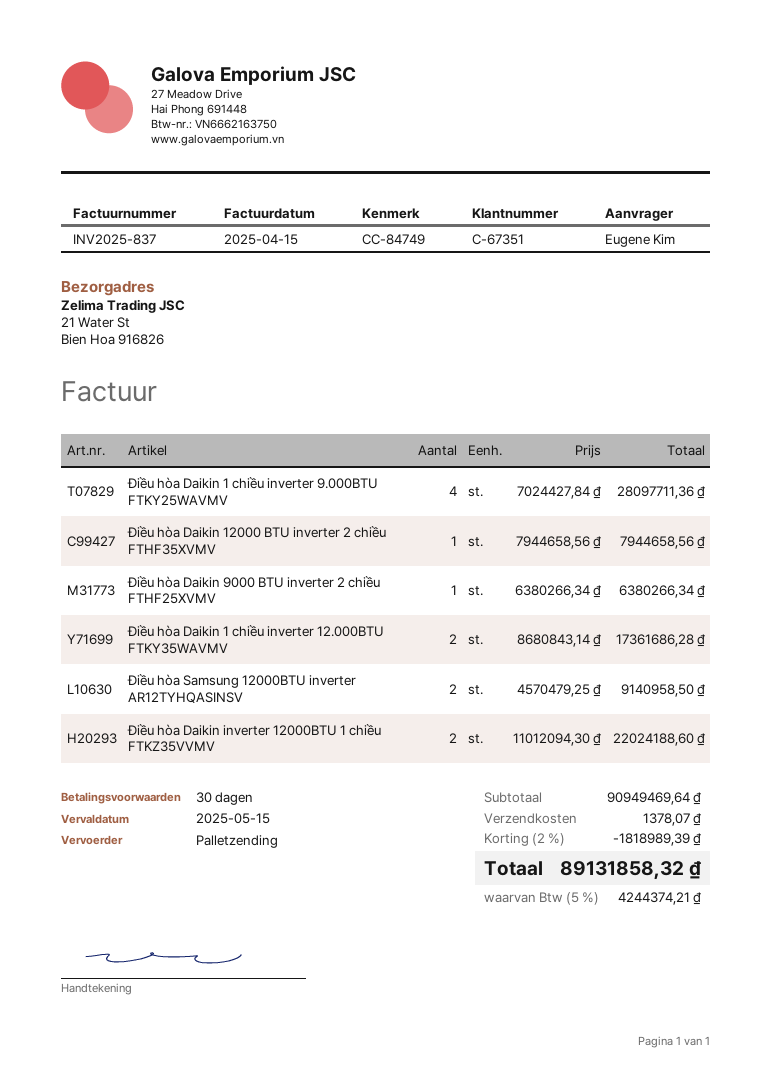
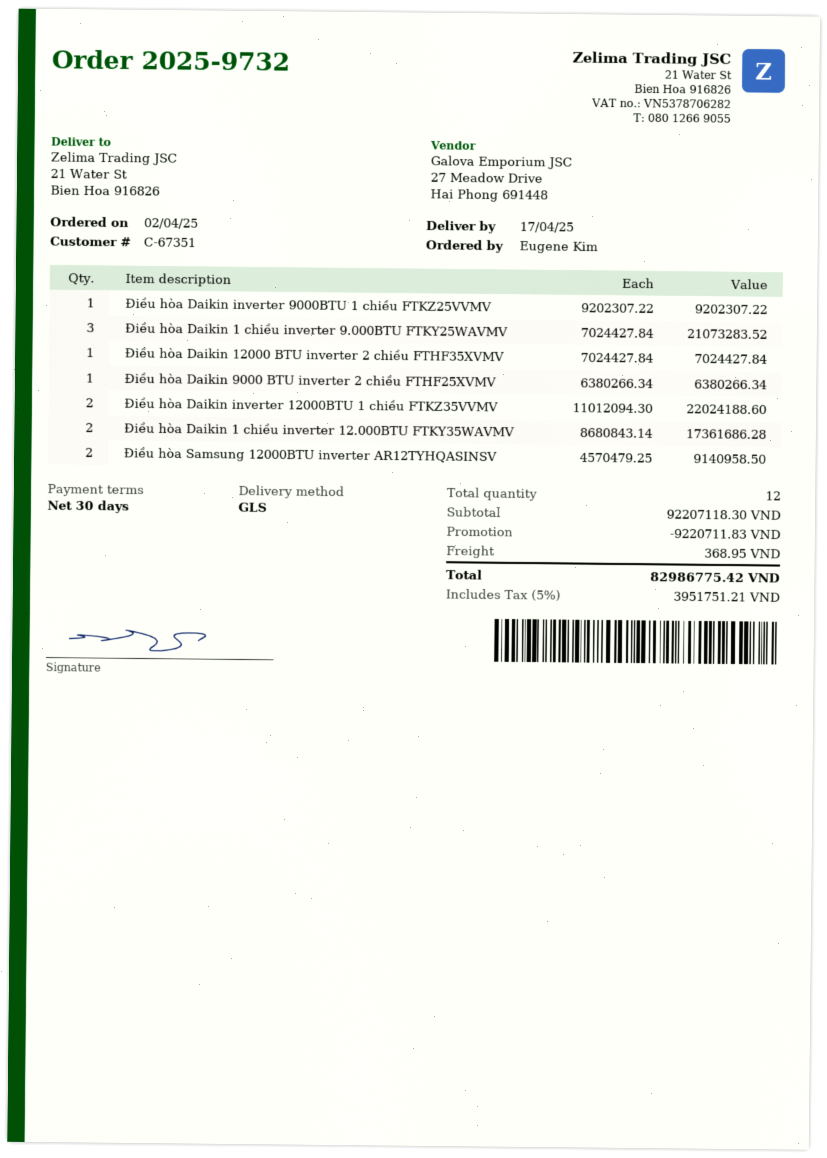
shipping method: pallet freight -> GLS
Điều hòa Daikin 1 chiều inverter 9.000BTU FTKY25WAVMV: 4 x 7024427.84 = 28097711.36 -> 3 x 7024427.84 = 21073283.52
Điều hòa Daikin 12000 BTU inverter 2 chiều FTHF35XVMV: 1 x 7944658.56 = 7944658.56 -> 1 x 7024427.84 = 7024427.84
Điều hòa Daikin inverter 9000BTU 1 chiều FTKZ25VVMV: none -> 1 x 9202307.22 = 9202307.22
subtotal: 90949469.64 -> 92207118.30
discount: 1818989.39 -> 9220711.83
shipping: 1378.07 -> 368.95
tax: 5% = 4244374.21 -> 5% = 3951751.21
total: 89131858.32 -> 82986775.42

